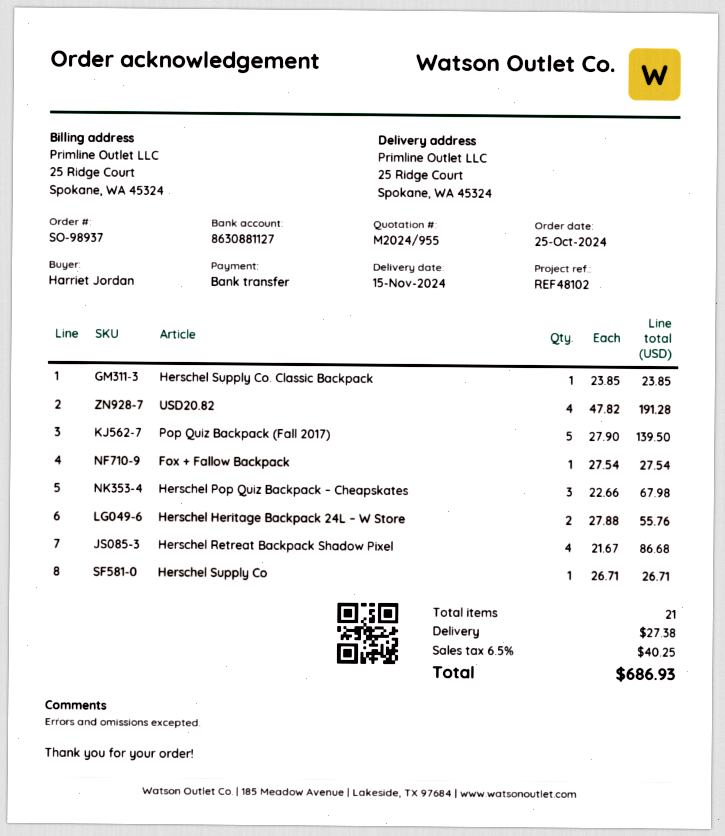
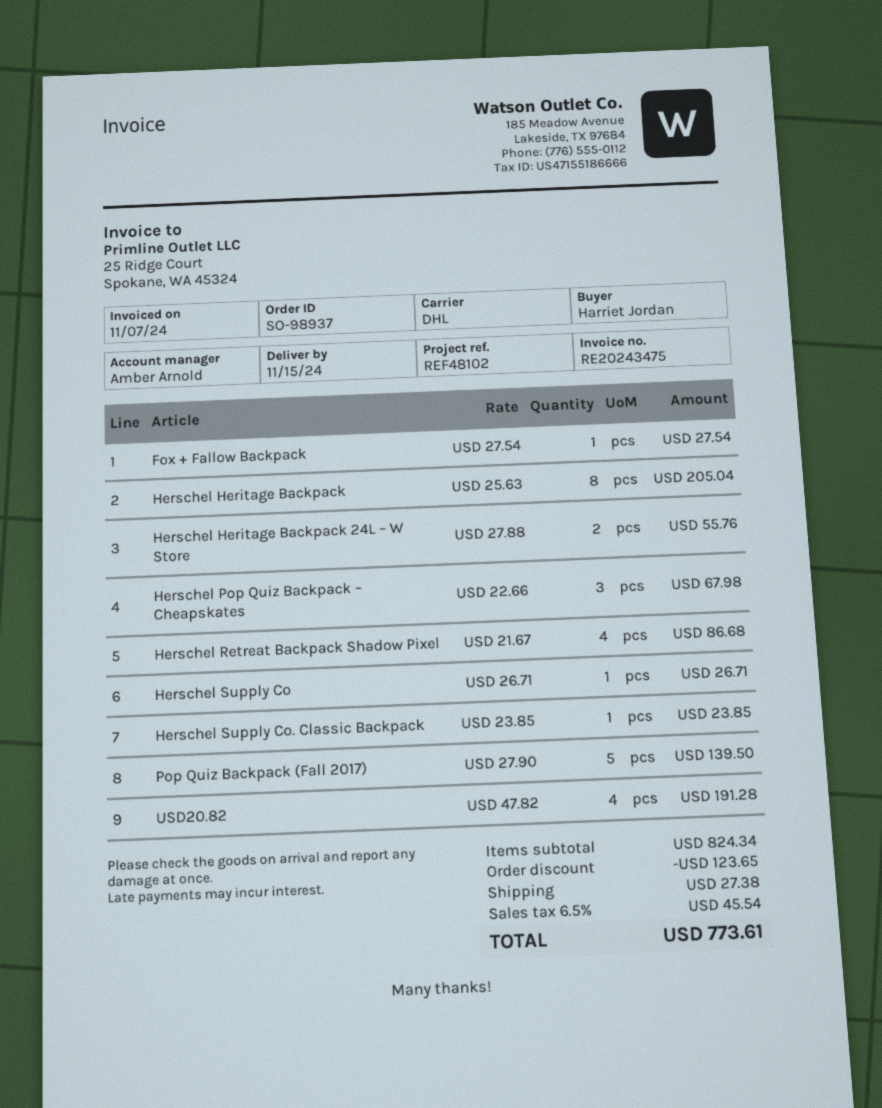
Herschel Heritage Backpack: none -> 8 x 25.63 = 205.04
discount: none -> 123.65
tax: 6.5% = 40.25 -> 6.5% = 45.54
total: 686.93 -> 773.61

